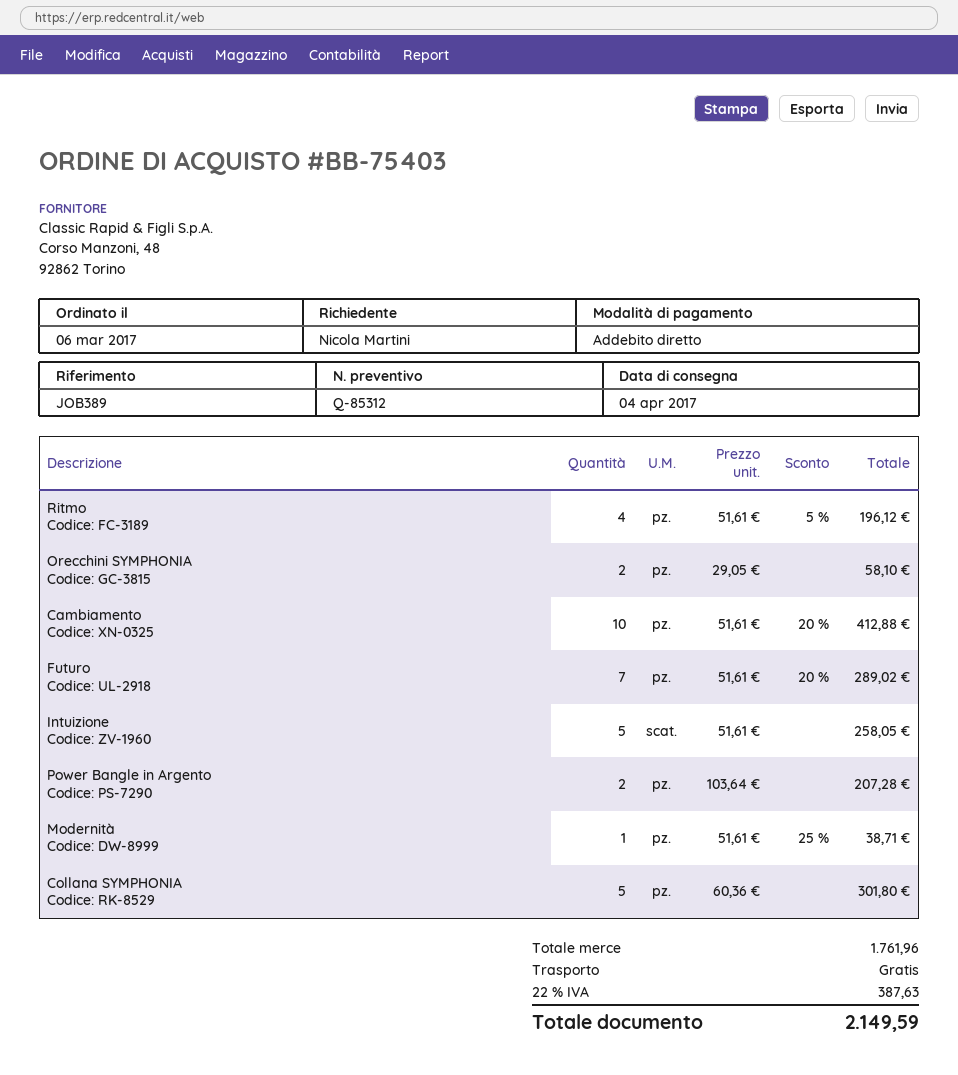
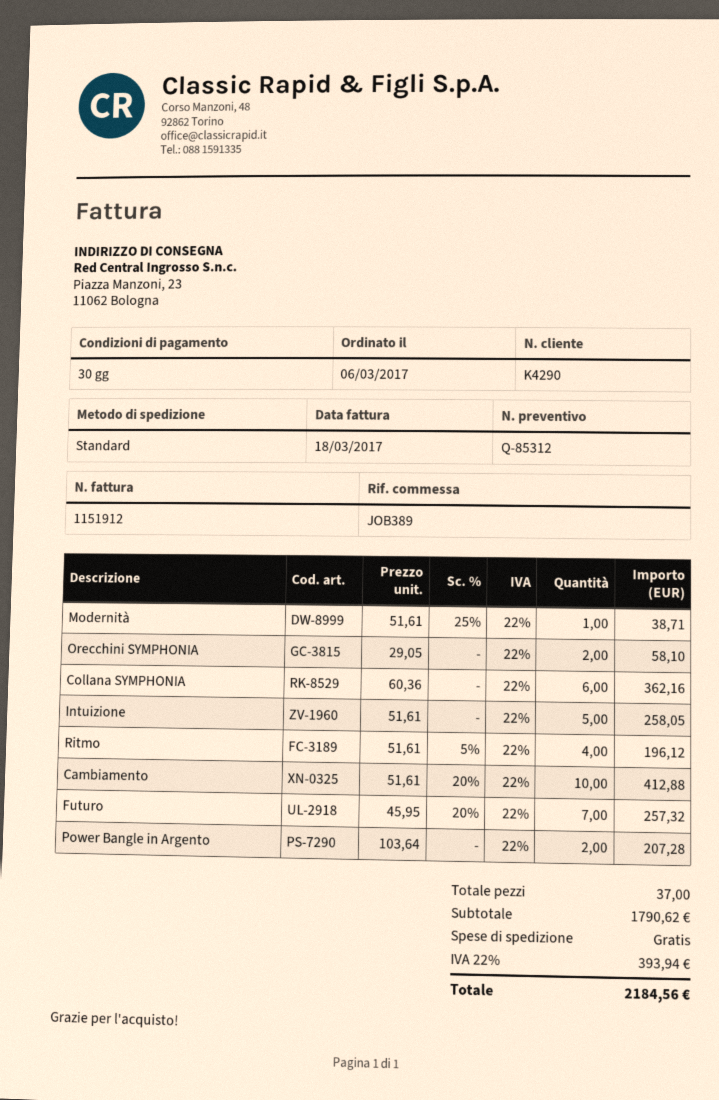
Futuro: 7 x 51.61 - 20% = 289.02 -> 7 x 45.95 - 20% = 257.32
Collana SYMPHONIA: 5 x 60.36 = 301.80 -> 6 x 60.36 = 362.16
subtotal: 1761.96 -> 1790.62
tax: 22% = 387.63 -> 22% = 393.94
total: 2149.59 -> 2184.56

